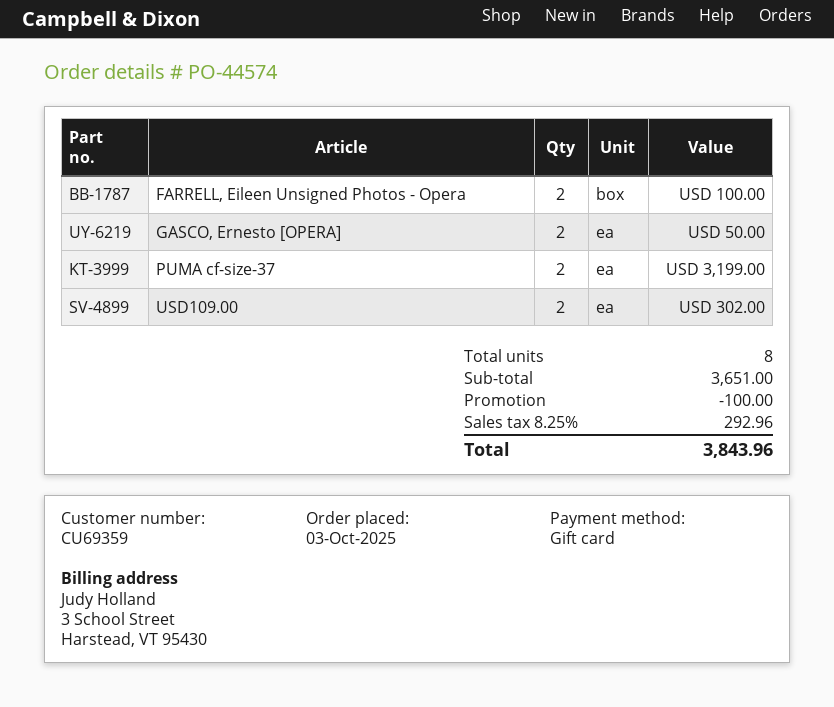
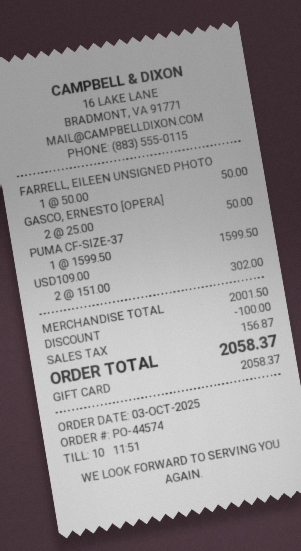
FARRELL, Eileen Unsigned Photos - Opera: 2 for 100.00 -> 1 for 50.00
PUMA cf-size-37: 2 for 3199.00 -> 1 for 1599.50
subtotal: 3651.00 -> 2001.50
tax: 292.96 -> 156.87
total: 3843.96 -> 2058.37

